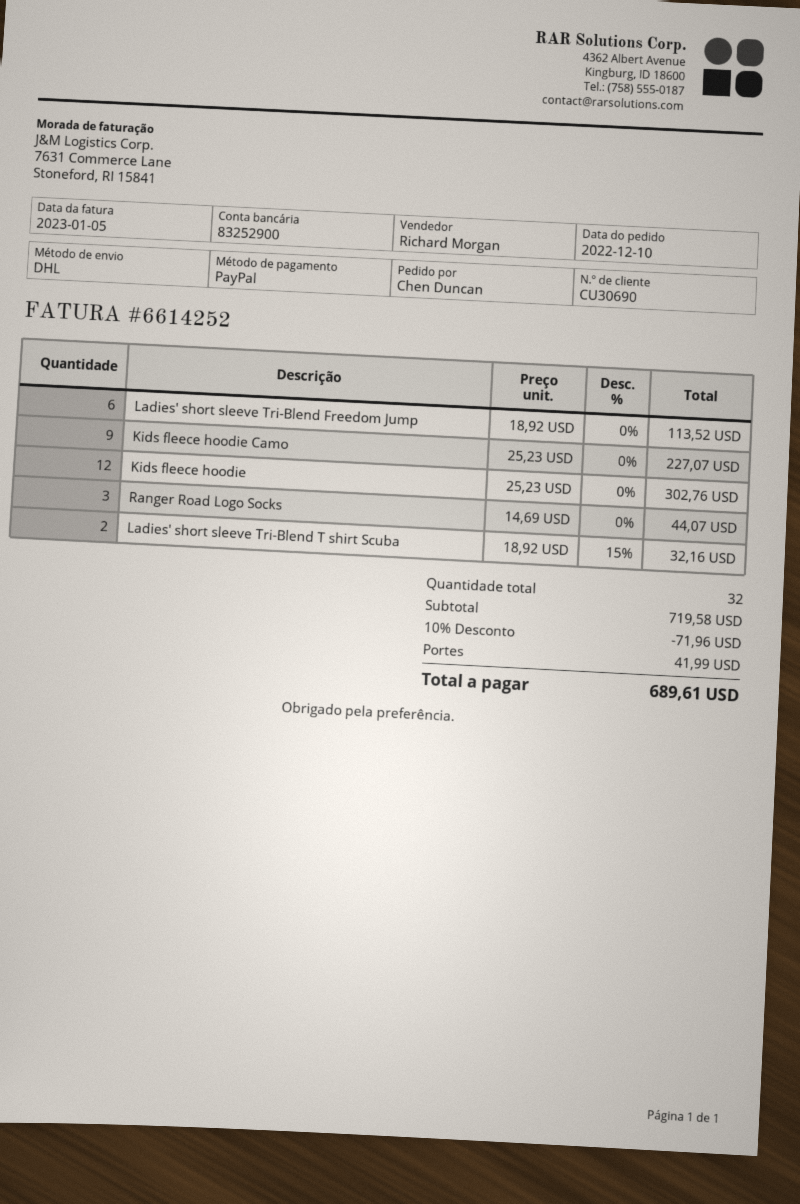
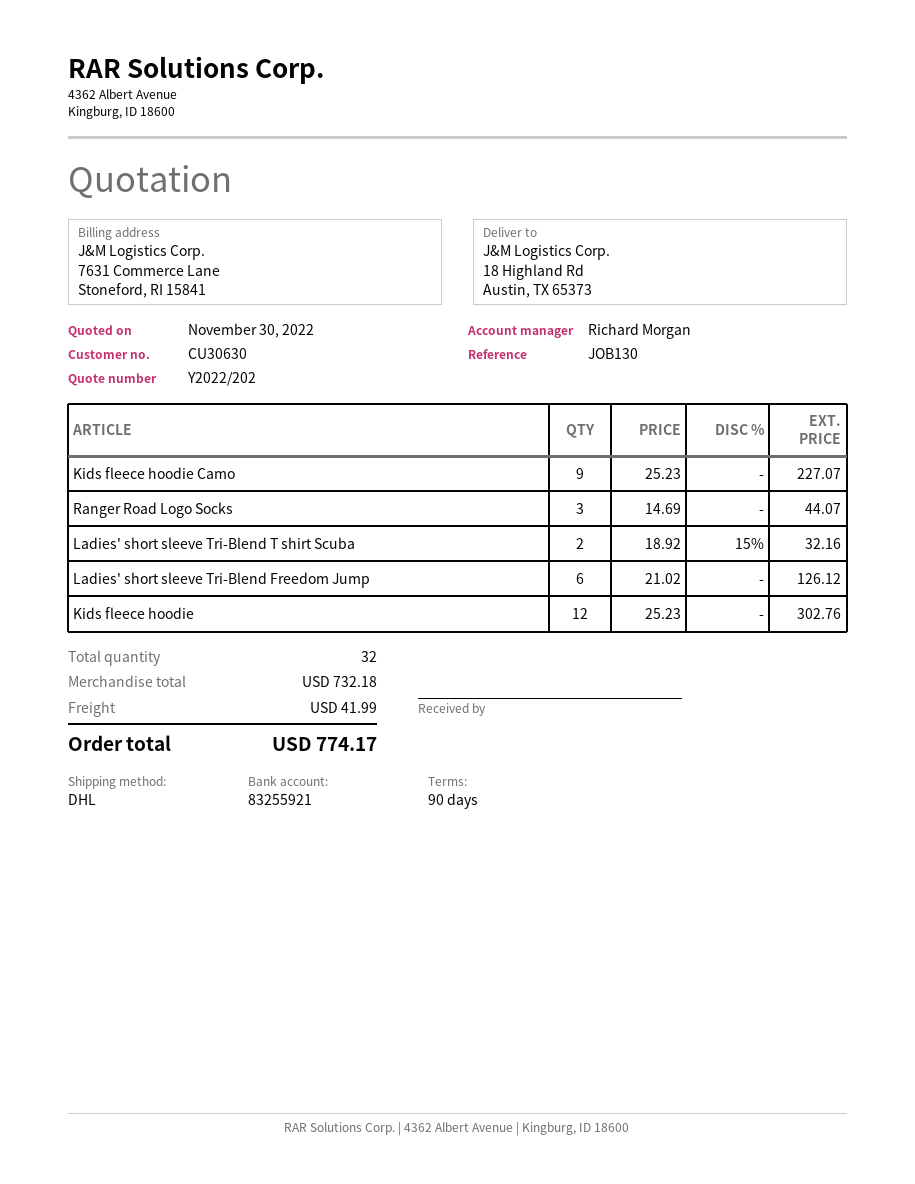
customer number: CU30690 -> CU30630
bank account: 83252900 -> 83255921
Ladies' short sleeve Tri-Blend Freedom Jump: 6 x 18.92 = 113.52 -> 6 x 21.02 = 126.12
subtotal: 719.58 -> 732.18
discount: 10% = 71.96 -> none
total: 689.61 -> 774.17

